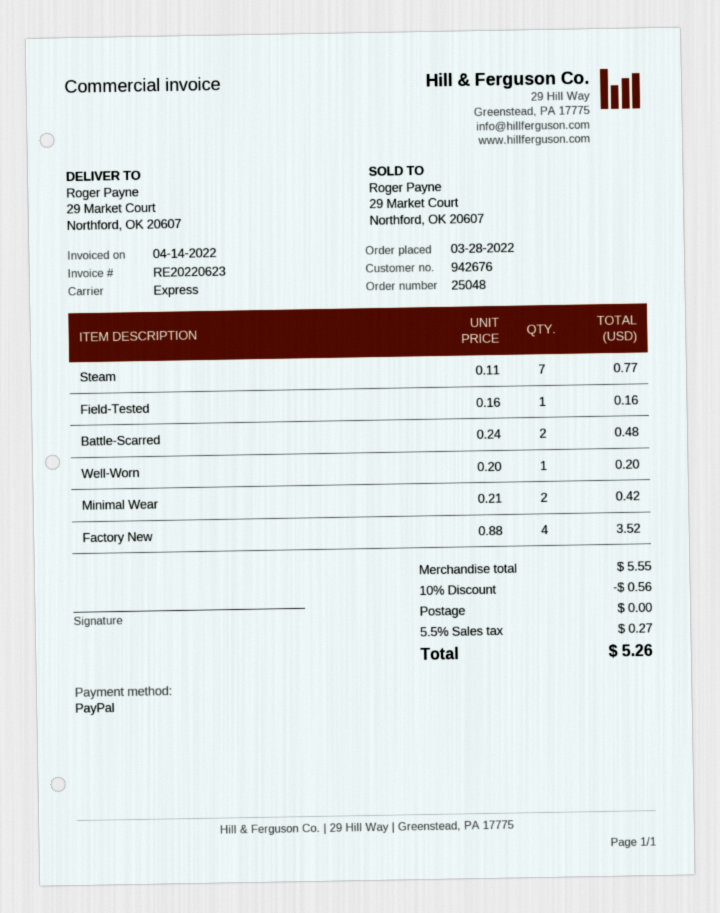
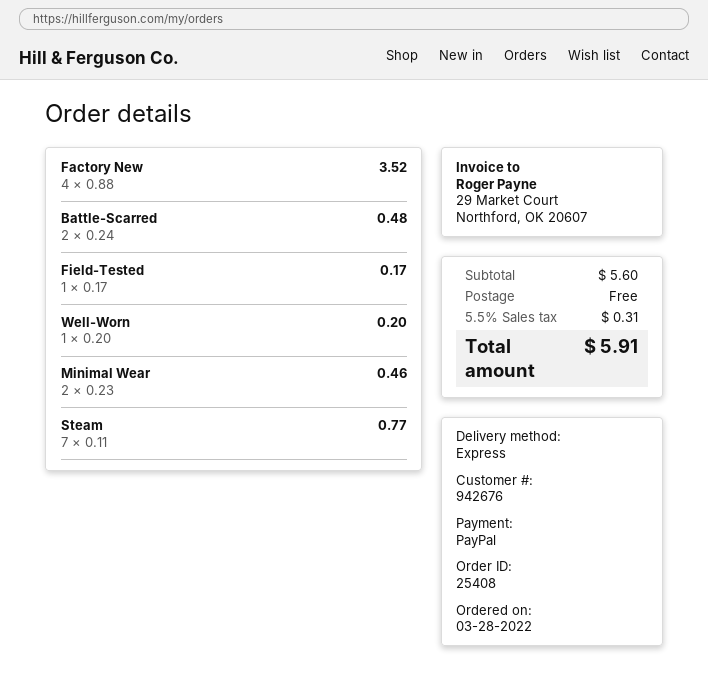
order number: 25048 -> 25408
Field-Tested: 1 x 0.16 = 0.16 -> 1 x 0.17 = 0.17
Minimal Wear: 2 x 0.21 = 0.42 -> 2 x 0.23 = 0.46
subtotal: 5.55 -> 5.60
discount: 10% = 0.56 -> none
tax: 5.5% = 0.27 -> 5.5% = 0.31
total: 5.26 -> 5.91

